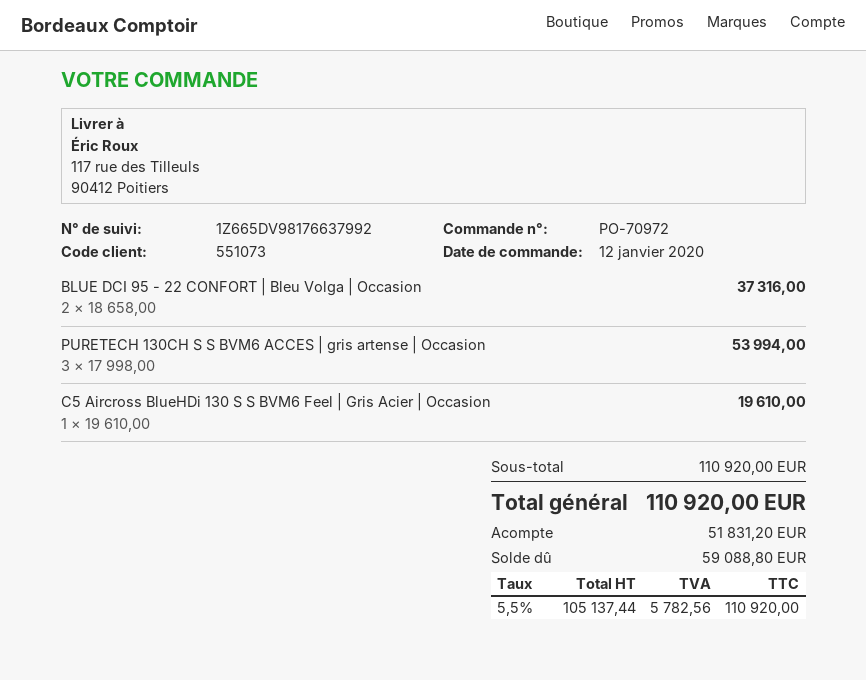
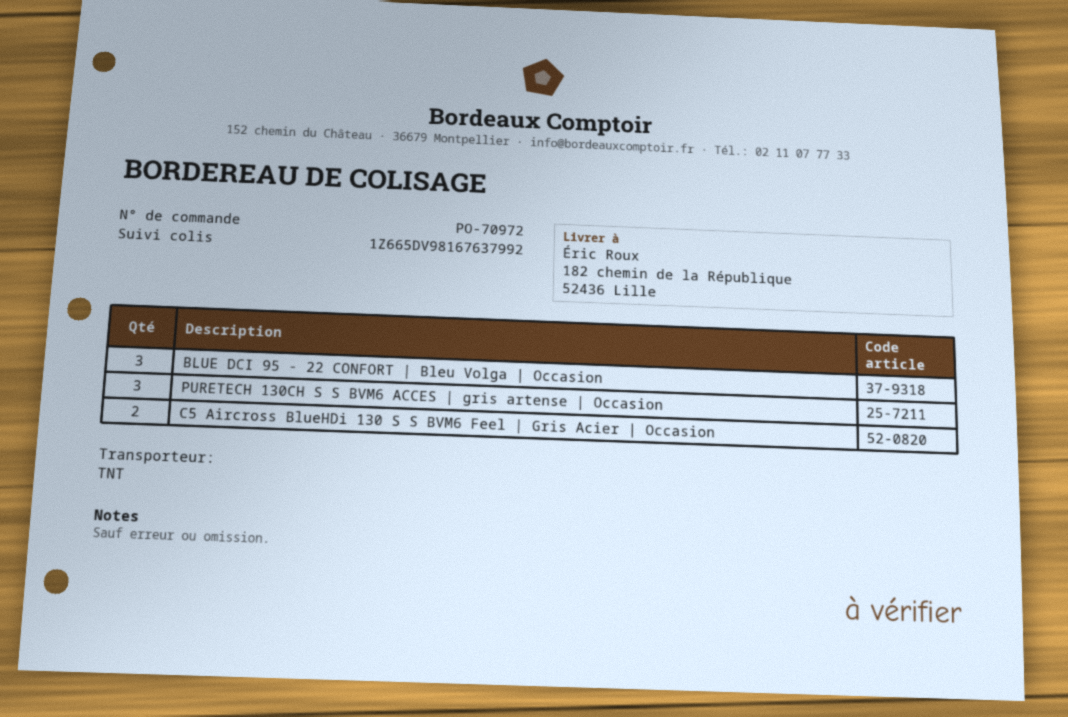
tracking number: 1Z665DV98176637992 -> 1Z665DV98167637992
ship to: 117 rue des Tilleuls, 90412 Poitiers -> 182 chemin de la République, 52436 Lille
BLUE DCI 95 - 22 CONFORT | Bleu Volga | Occasion: 2 -> 3
C5 Aircross BlueHDi 130 S S BVM6 Feel | Gris Acier | Occasion: 1 -> 2

